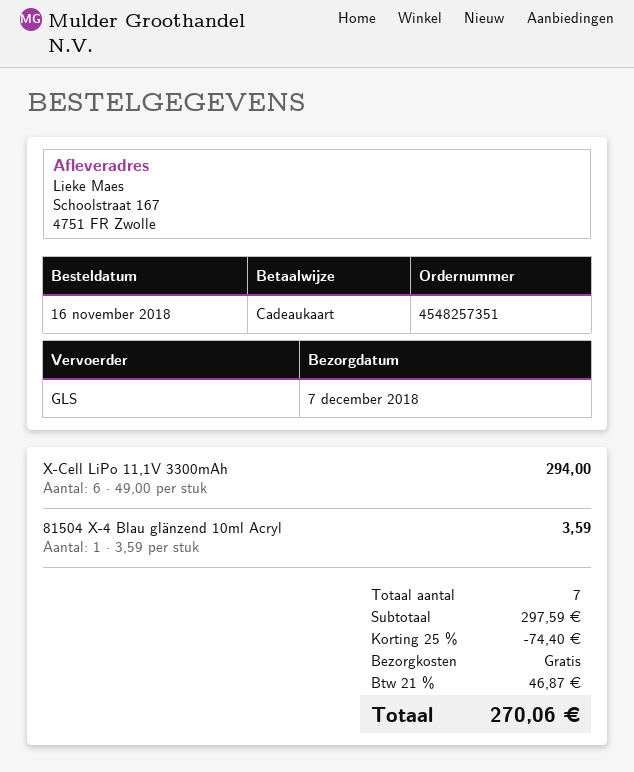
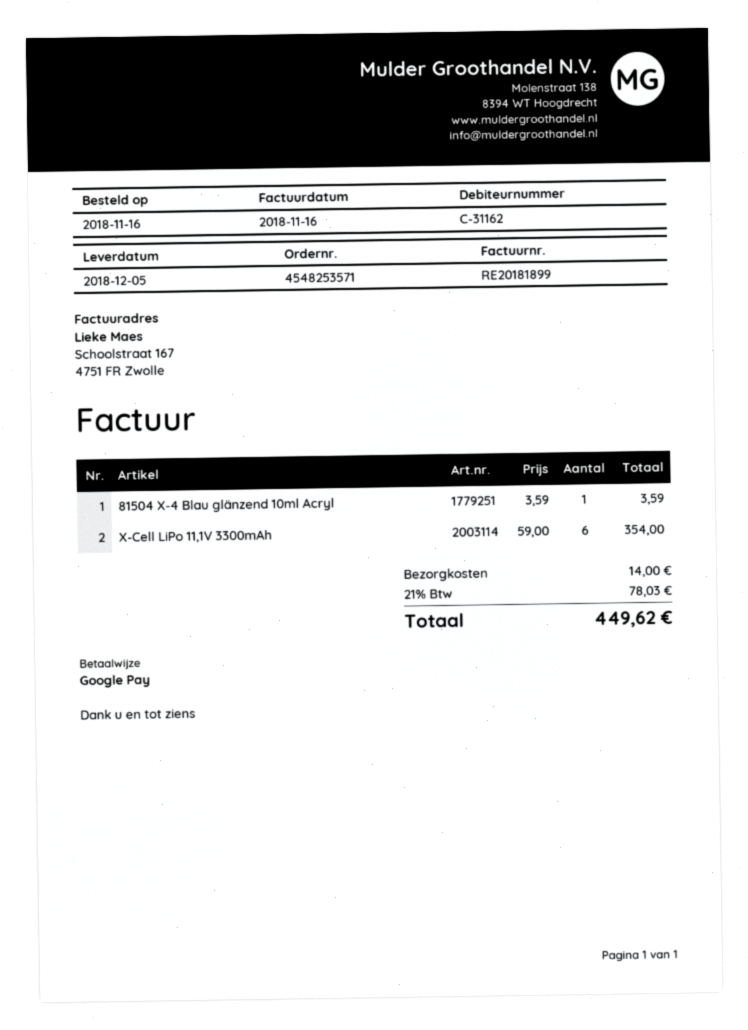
order number: 4548257351 -> 4548253571
delivery date: 2018-12-07 -> 2018-12-05
payment method: gift card -> Google Pay
X-Cell LiPo 11,1V 3300mAh: 6 x 49.00 = 294.00 -> 6 x 59.00 = 354.00
discount: 25% = 74.40 -> none
shipping: 0.00 -> 14.00
tax: 21% = 46.87 -> 21% = 78.03
total: 270.06 -> 449.62

